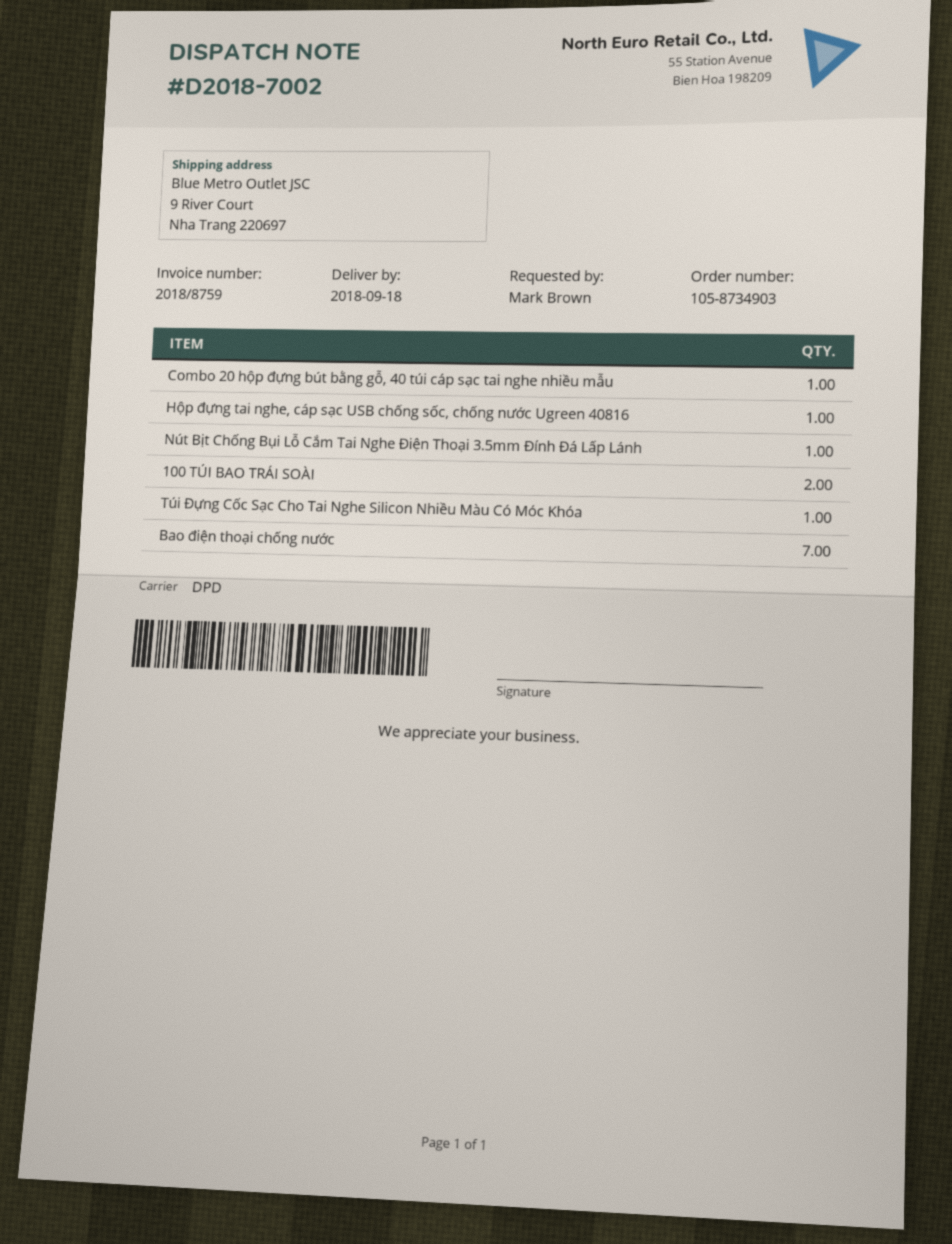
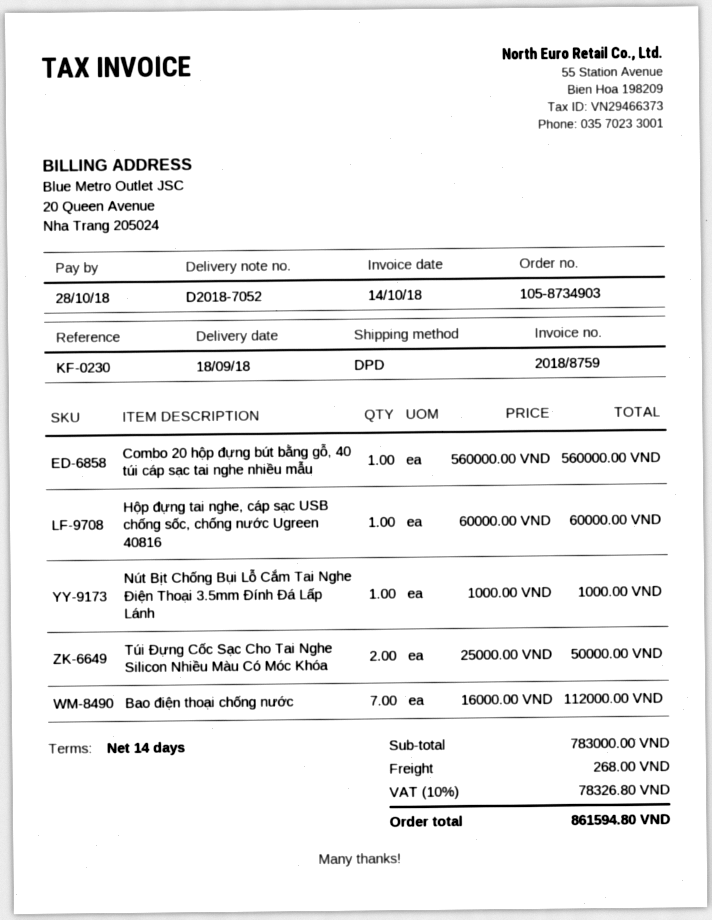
delivery note number: D2018-7002 -> D2018-7052
100 TÚI BAO TRÁI SOÀI: 2 -> none
Túi Đựng Cốc Sạc Cho Tai Nghe Silicon Nhiều Màu Có Móc Khóa: 1 -> 2

